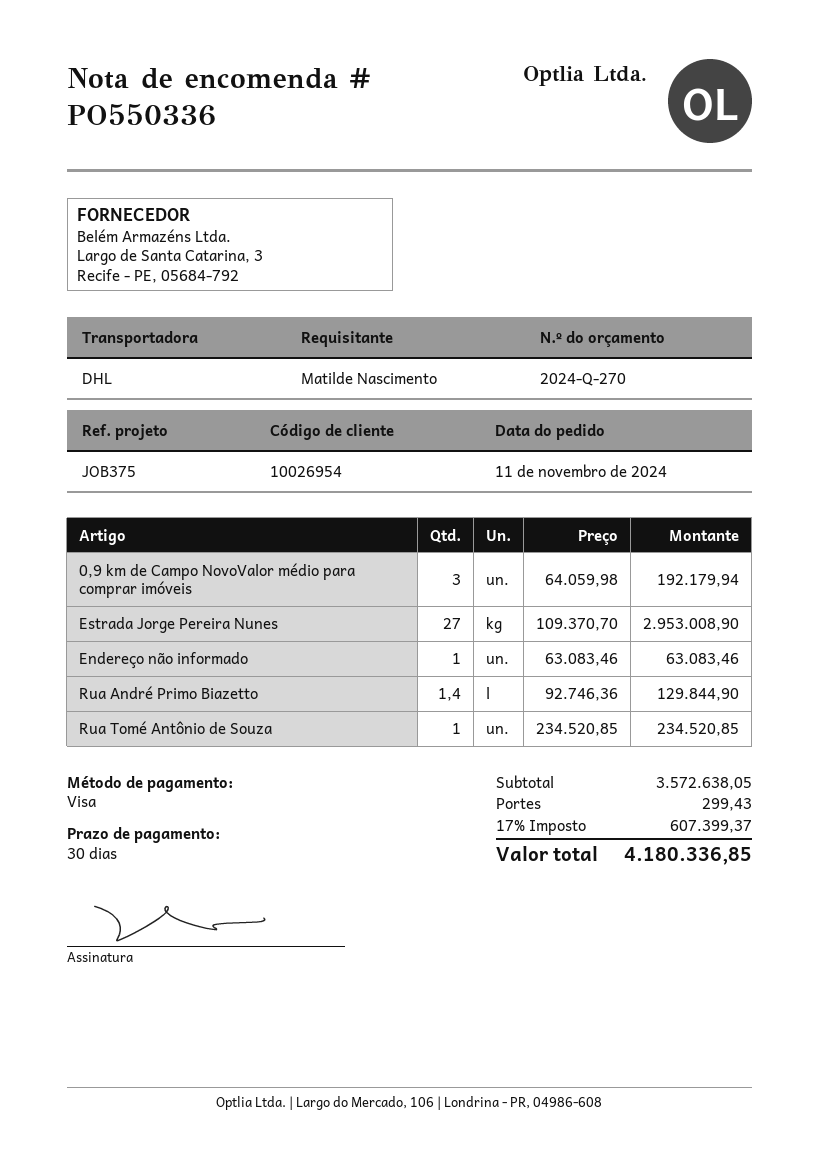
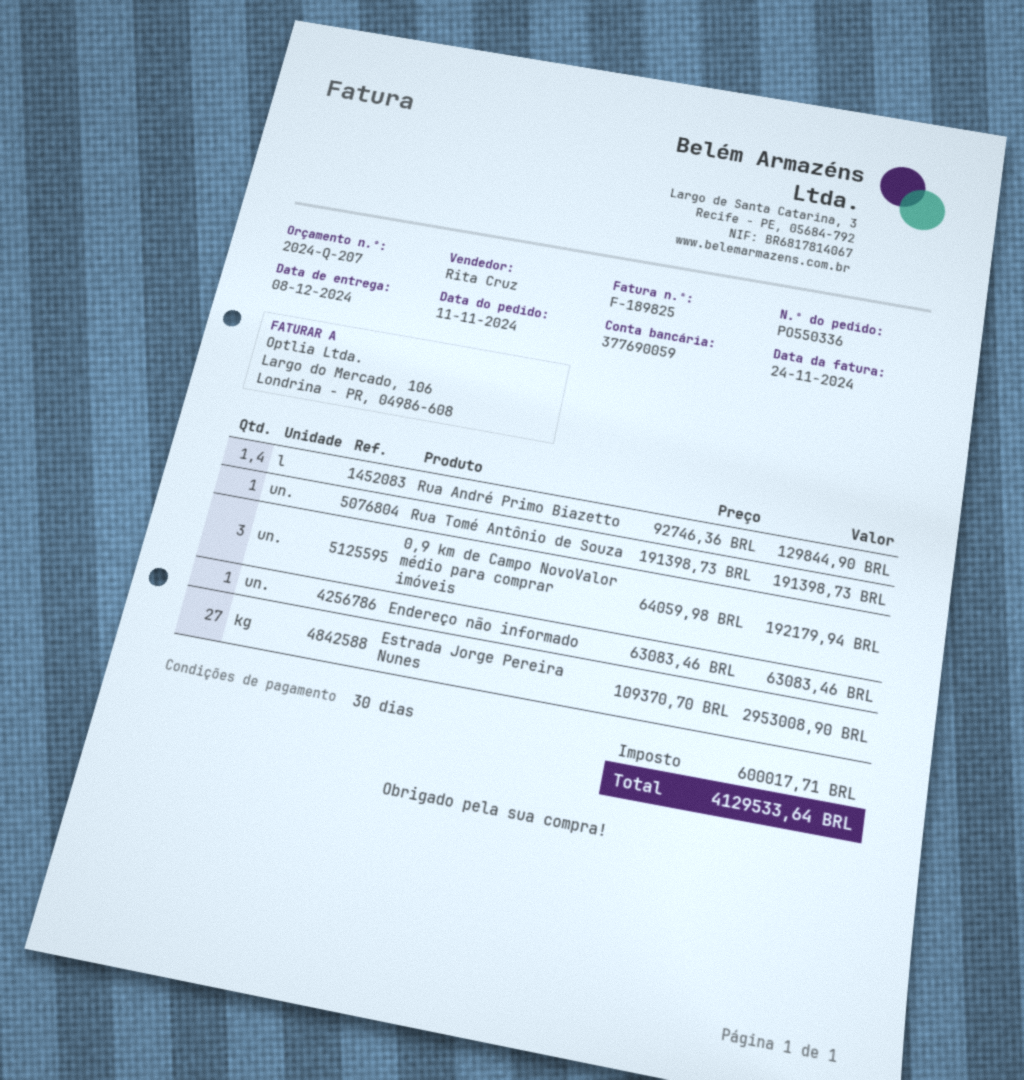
quote number: 2024-Q-270 -> 2024-Q-207
Rua Tomé Antônio de Souza: 1 x 234520.85 = 234520.85 -> 1 x 191398.73 = 191398.73
shipping: 299.43 -> none
tax: 607399.37 -> 600017.71
total: 4180336.85 -> 4129533.64

